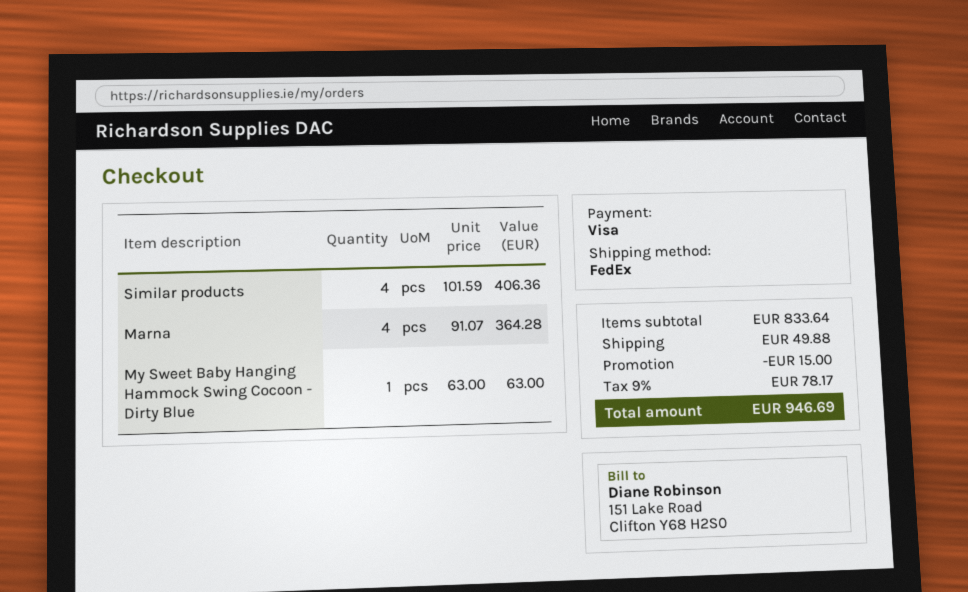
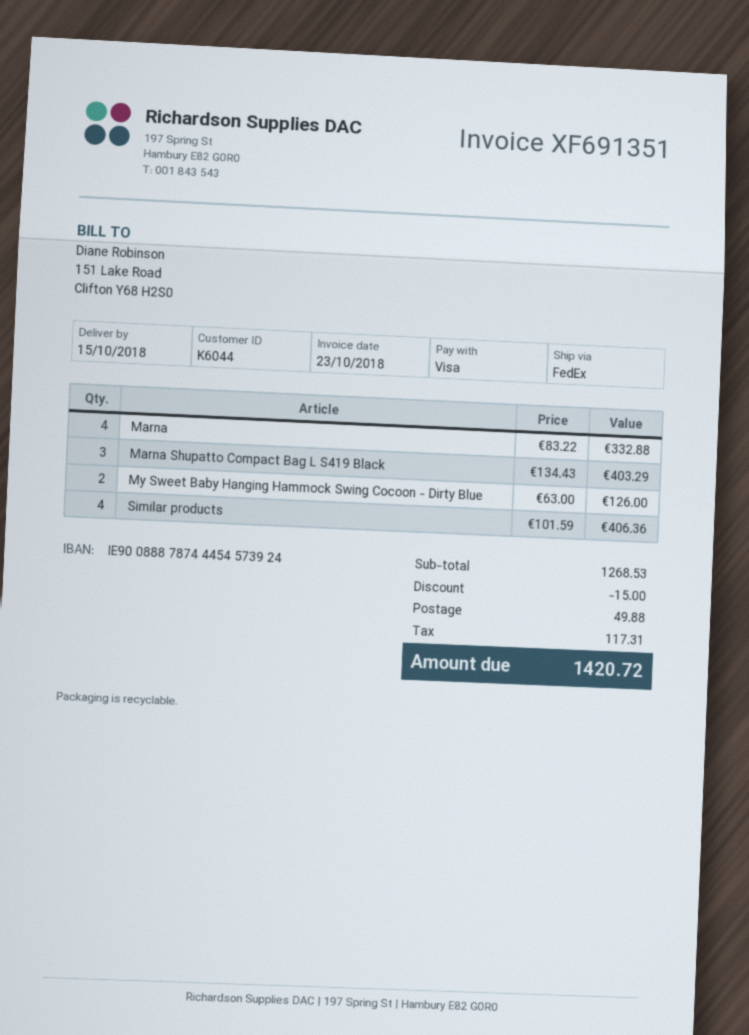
Marna: 4 x 91.07 = 364.28 -> 4 x 83.22 = 332.88
My Sweet Baby Hanging Hammock Swing Cocoon - Dirty Blue: 1 x 63.00 = 63.00 -> 2 x 63.00 = 126.00
Marna Shupatto Compact Bag L S419 Black: none -> 3 x 134.43 = 403.29
subtotal: 833.64 -> 1268.53
tax: 78.17 -> 117.31
total: 946.69 -> 1420.72

